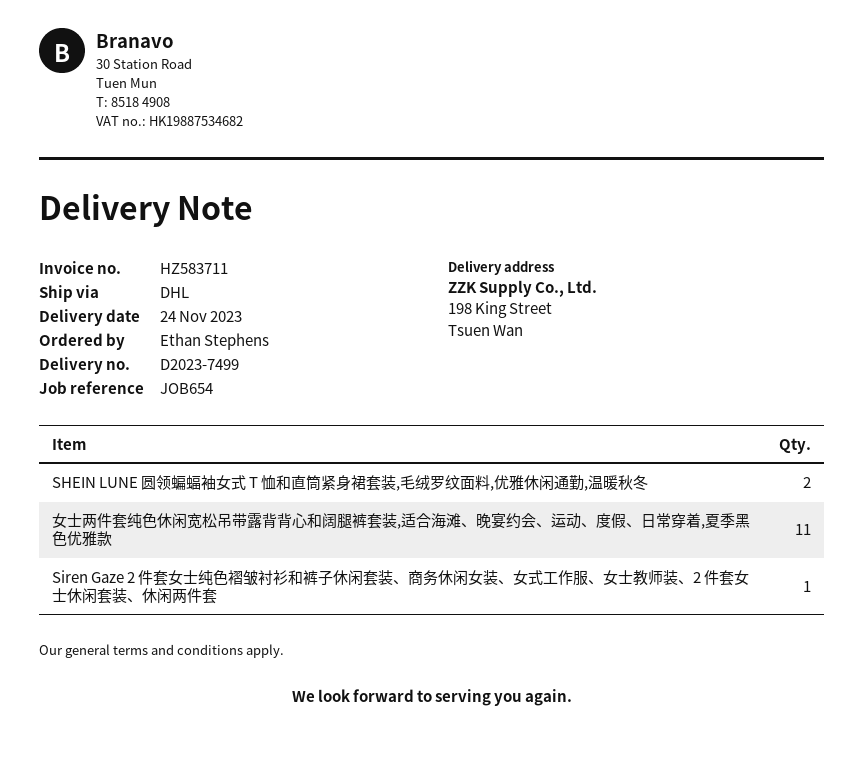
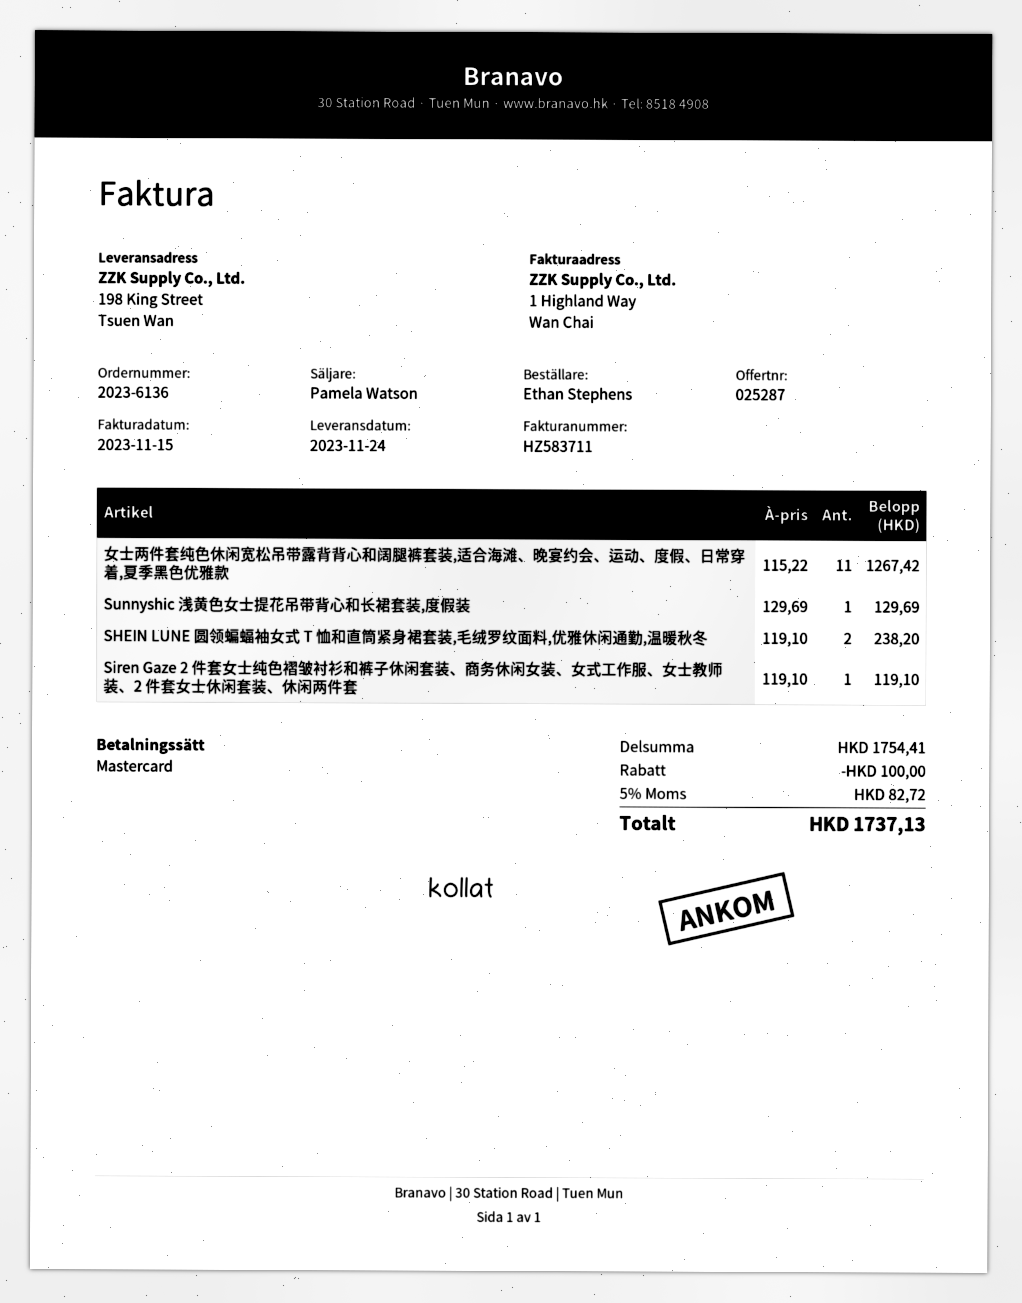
Sunnyshic 浅黄色女士提花吊带背心和长裙套装,度假装: none -> 1

